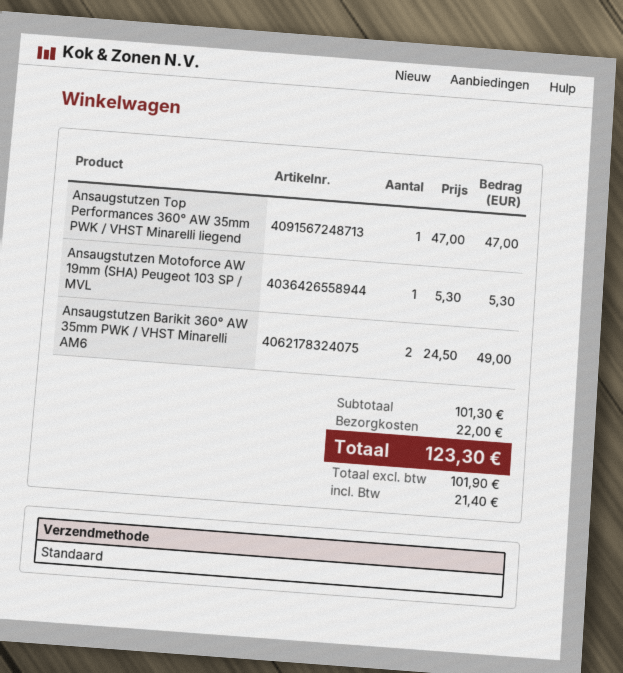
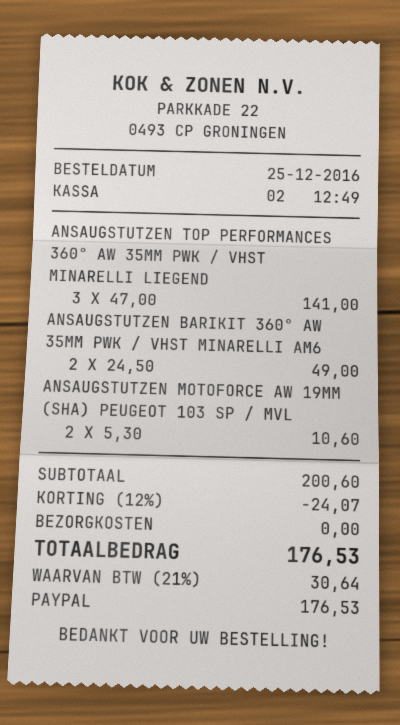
Ansaugstutzen Top Performances 360° AW 35mm PWK / VHST Minarelli liegend: 1 x 47.00 = 47.00 -> 3 x 47.00 = 141.00
Ansaugstutzen Motoforce AW 19mm (SHA) Peugeot 103 SP / MVL: 1 x 5.30 = 5.30 -> 2 x 5.30 = 10.60
subtotal: 101.30 -> 200.60
discount: none -> 12% = 24.07
shipping: 22.00 -> 0.00
tax: 21.40 -> 30.64
total: 123.30 -> 176.53

